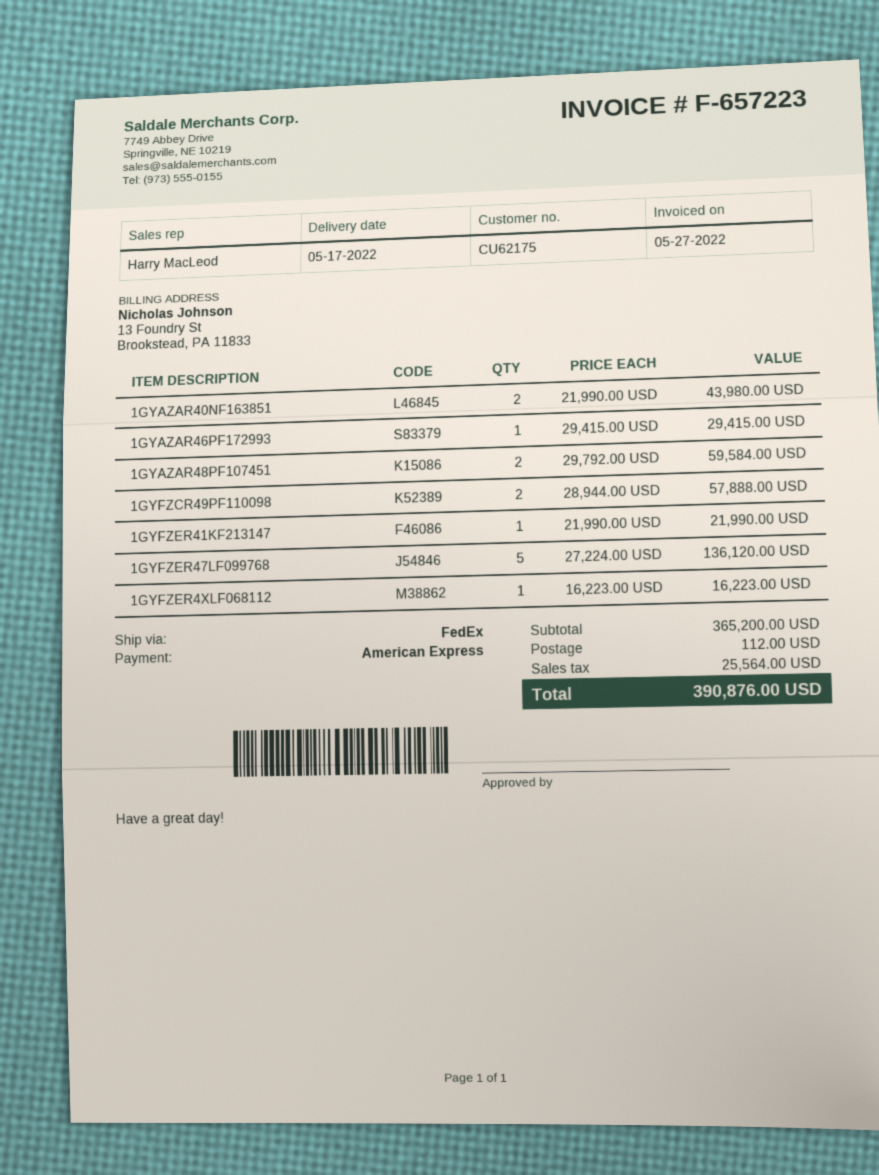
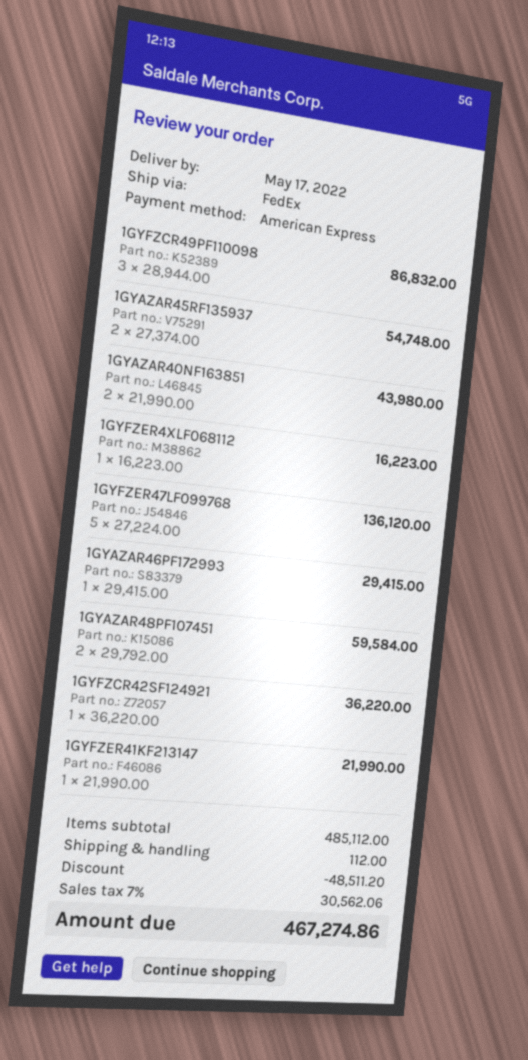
1GYFZCR49PF110098: 2 x 28944.00 = 57888.00 -> 3 x 28944.00 = 86832.00
1GYAZAR45RF135937: none -> 2 x 27374.00 = 54748.00
1GYFZCR42SF124921: none -> 1 x 36220.00 = 36220.00
subtotal: 365200.00 -> 485112.00
discount: none -> 48511.20
tax: 25564.00 -> 30562.06
total: 390876.00 -> 467274.86

